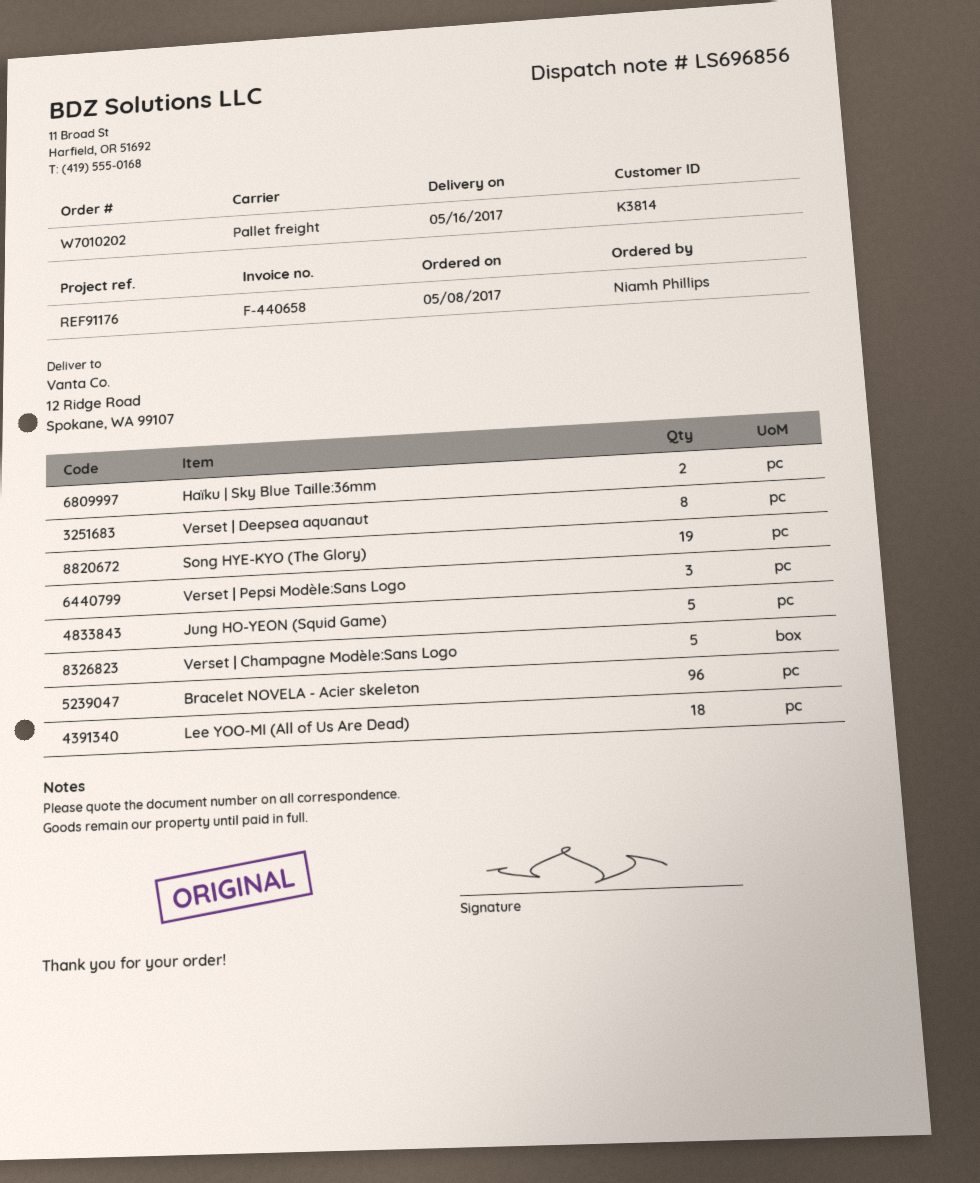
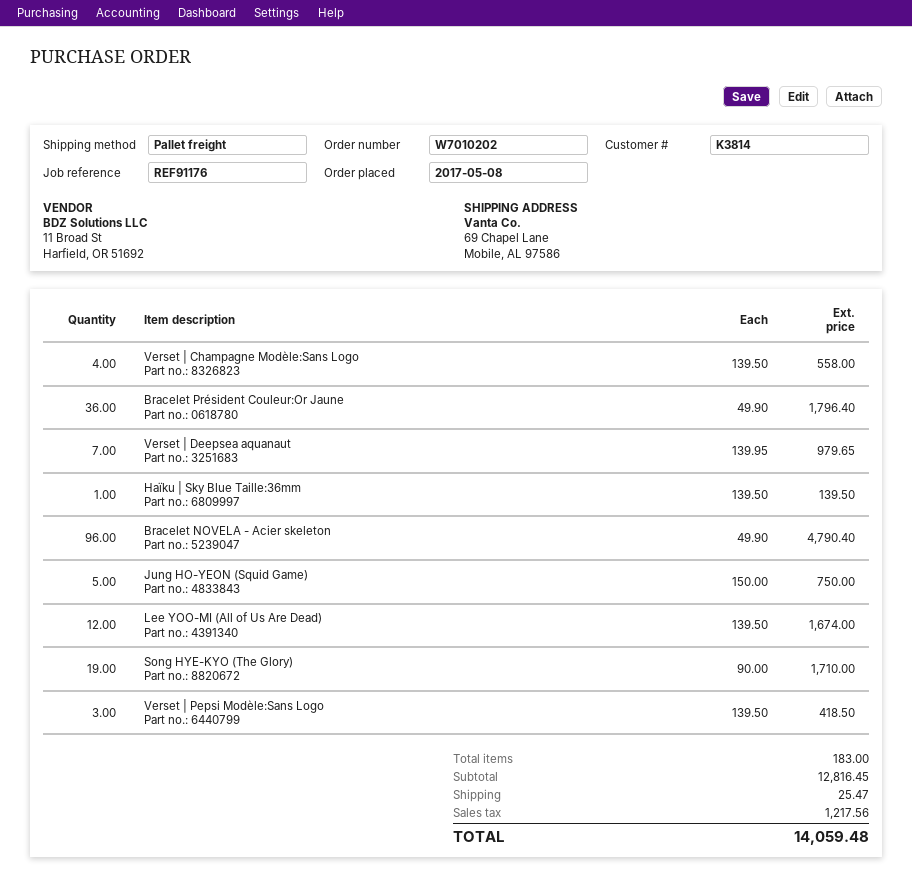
ship to: 12 Ridge Road, Spokane, WA 99107 -> 69 Chapel Lane, Mobile, AL 97586
Haïku | Sky Blue Taille:36mm: 2 -> 1
Verset | Deepsea aquanaut: 8 -> 7
Verset | Champagne Modèle:Sans Logo: 5 -> 4
Lee YOO-MI (All of Us Are Dead): 18 -> 12
Bracelet Président Couleur:Or Jaune: none -> 36

